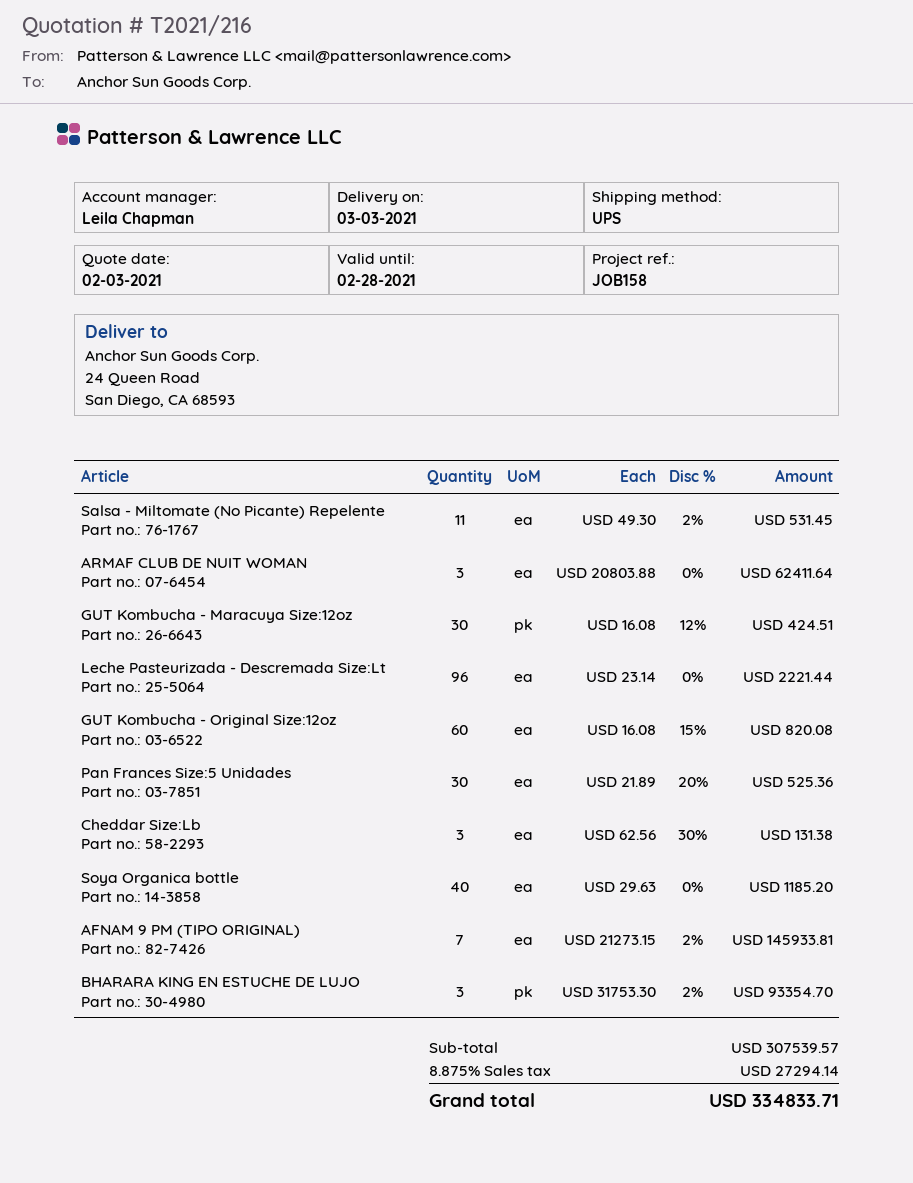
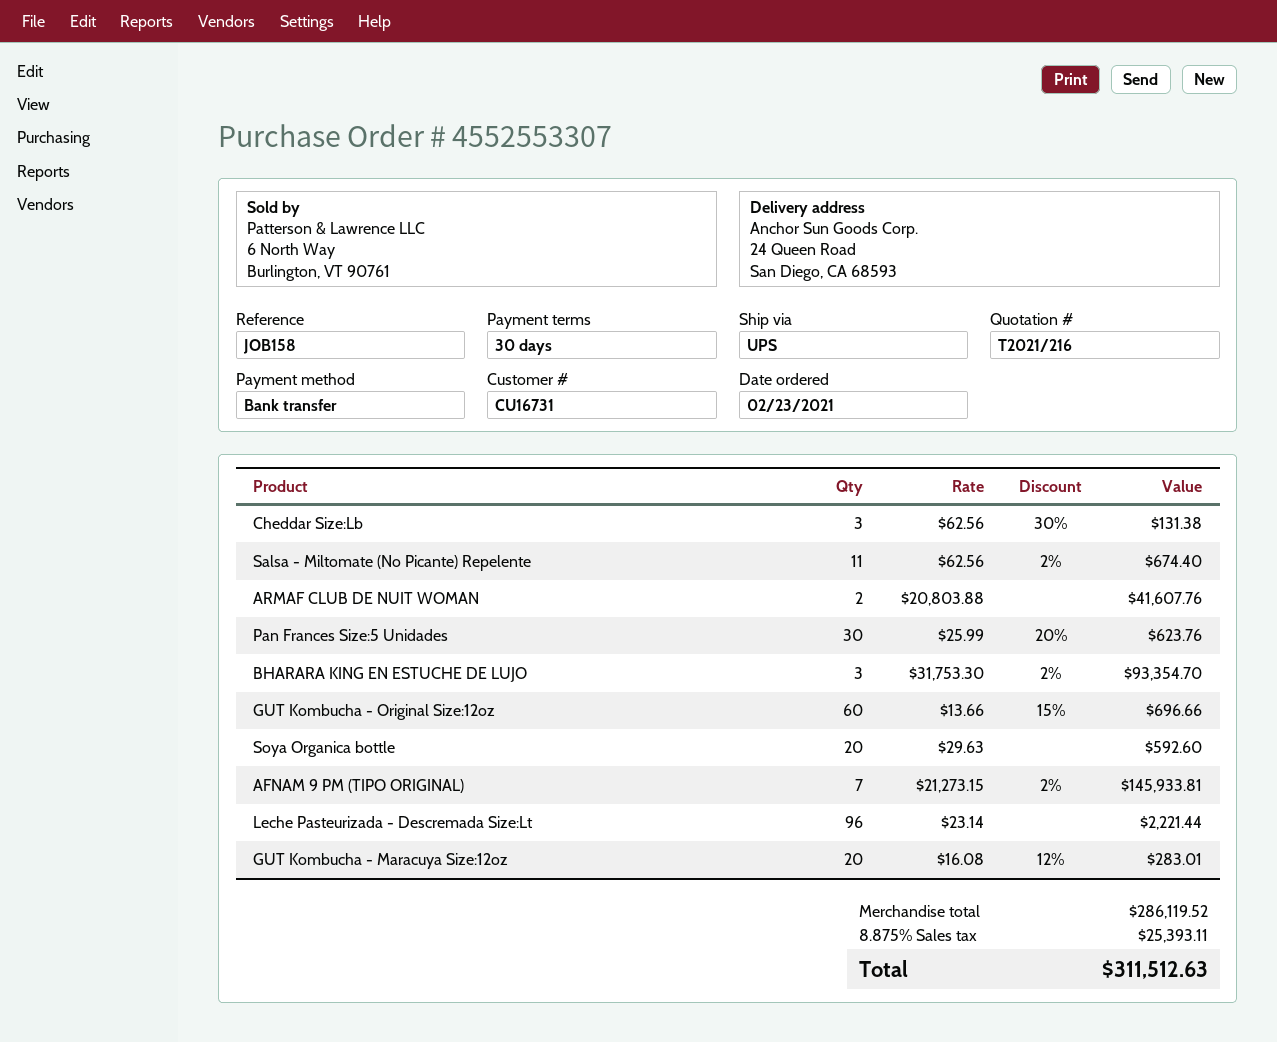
Salsa - Miltomate (No Picante) Repelente: 11 x 49.30 - 2% = 531.45 -> 11 x 62.56 - 2% = 674.40
ARMAF CLUB DE NUIT WOMAN: 3 x 20803.88 = 62411.64 -> 2 x 20803.88 = 41607.76
GUT Kombucha - Maracuya Size:12oz: 30 x 16.08 - 12% = 424.51 -> 20 x 16.08 - 12% = 283.01
GUT Kombucha - Original Size:12oz: 60 x 16.08 - 15% = 820.08 -> 60 x 13.66 - 15% = 696.66
Pan Frances Size:5 Unidades: 30 x 21.89 - 20% = 525.36 -> 30 x 25.99 - 20% = 623.76
Soya Organica bottle: 40 x 29.63 = 1185.20 -> 20 x 29.63 = 592.60
subtotal: 307539.57 -> 286119.52
tax: 8.875% = 27294.14 -> 8.875% = 25393.11
total: 334833.71 -> 311512.63

